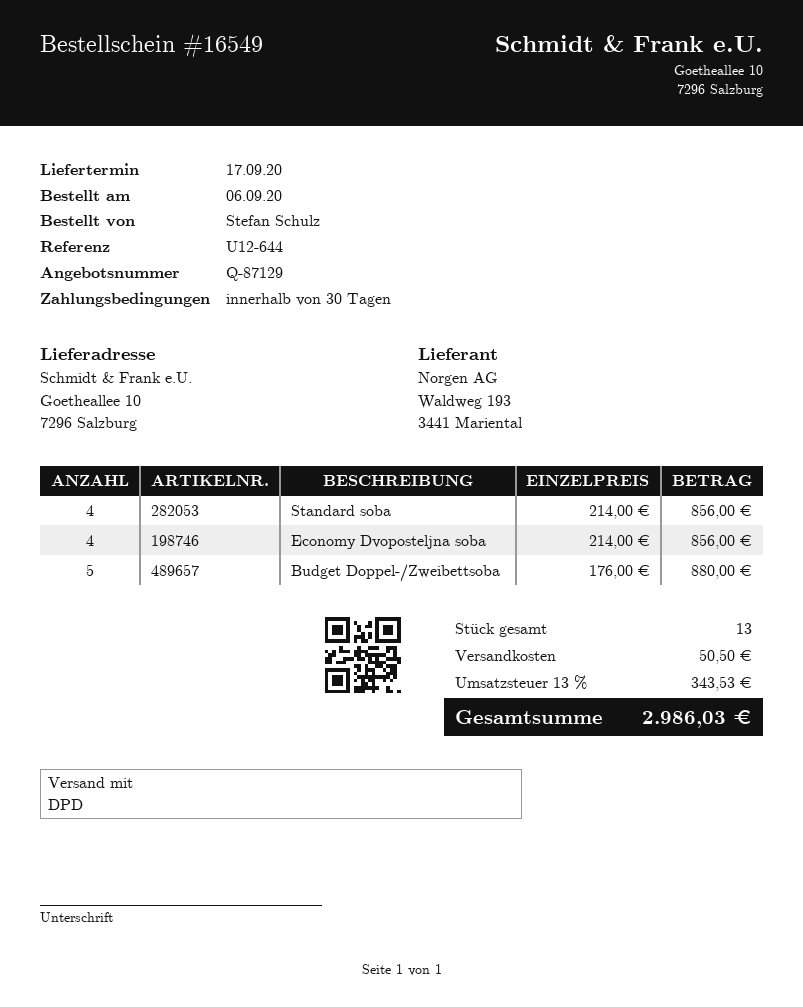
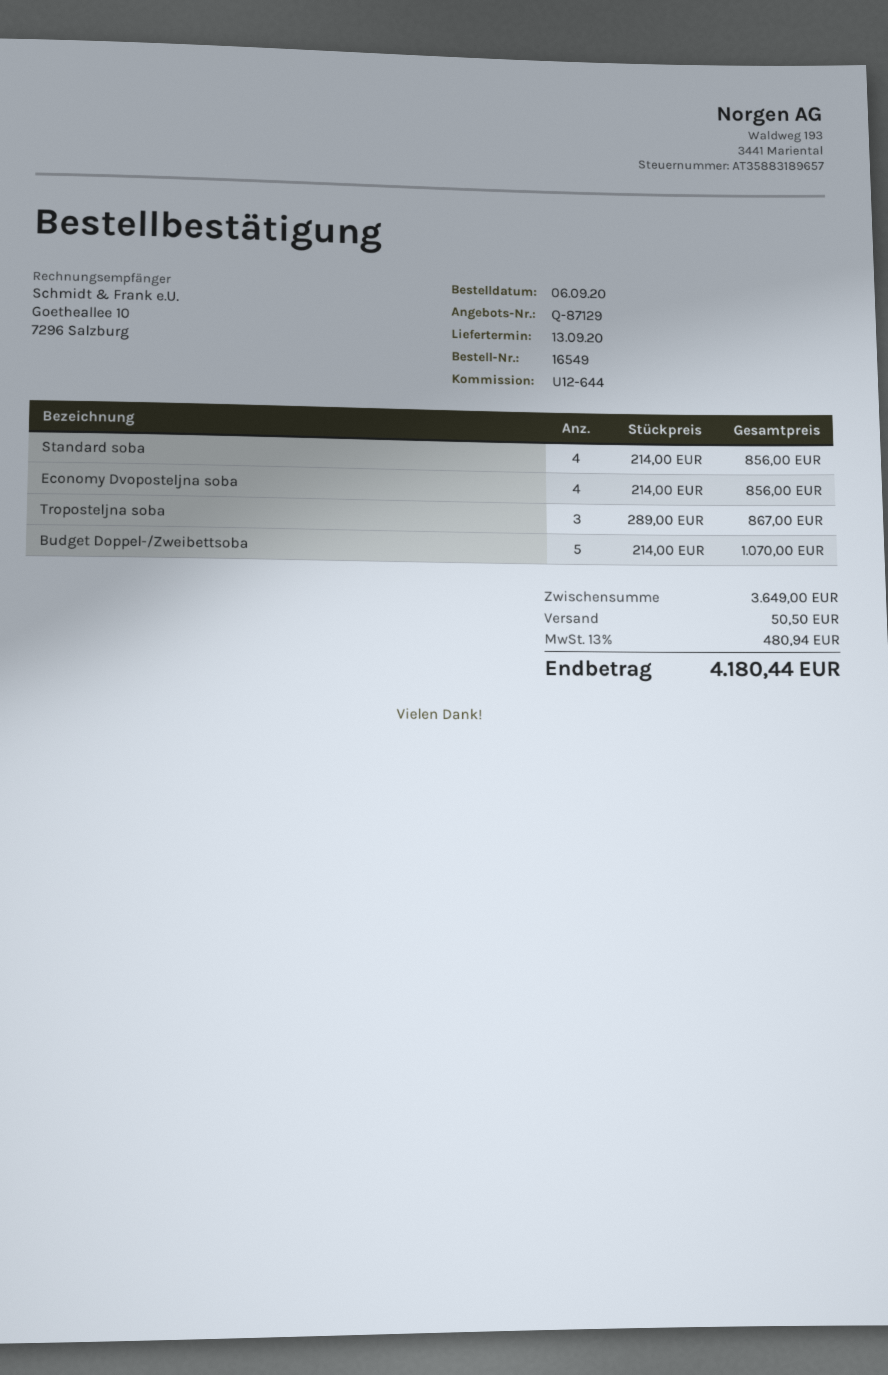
delivery date: 2020-09-17 -> 2020-09-13
Budget Doppel-/Zweibettsoba: 5 x 176.00 = 880.00 -> 5 x 214.00 = 1070.00
Troposteljna soba: none -> 3 x 289.00 = 867.00
tax: 13% = 343.53 -> 13% = 480.94
total: 2986.03 -> 4180.44

